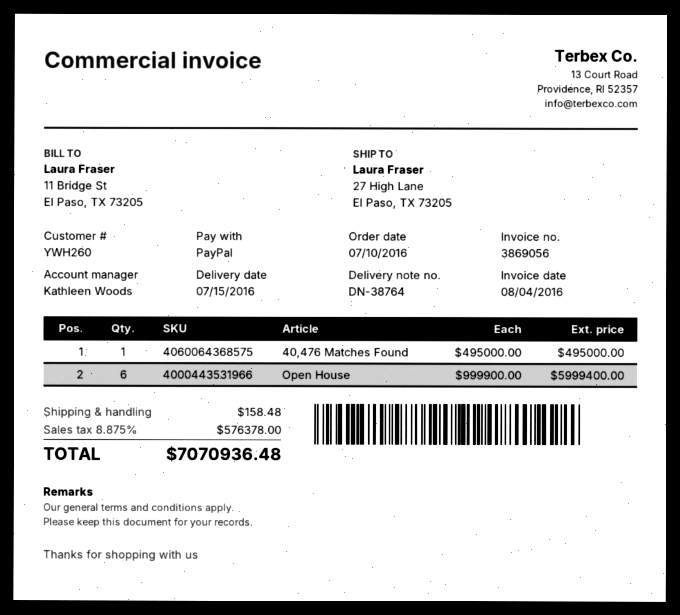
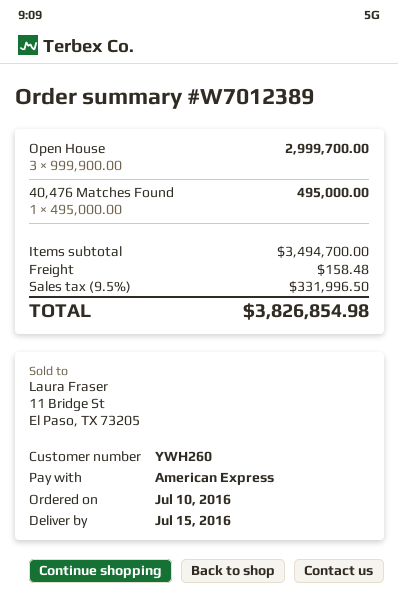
payment method: PayPal -> American Express
Open House: 6 x 999900.00 = 5999400.00 -> 3 x 999900.00 = 2999700.00
tax: 8.875% = 576378.00 -> 9.5% = 331996.50
total: 7070936.48 -> 3826854.98

